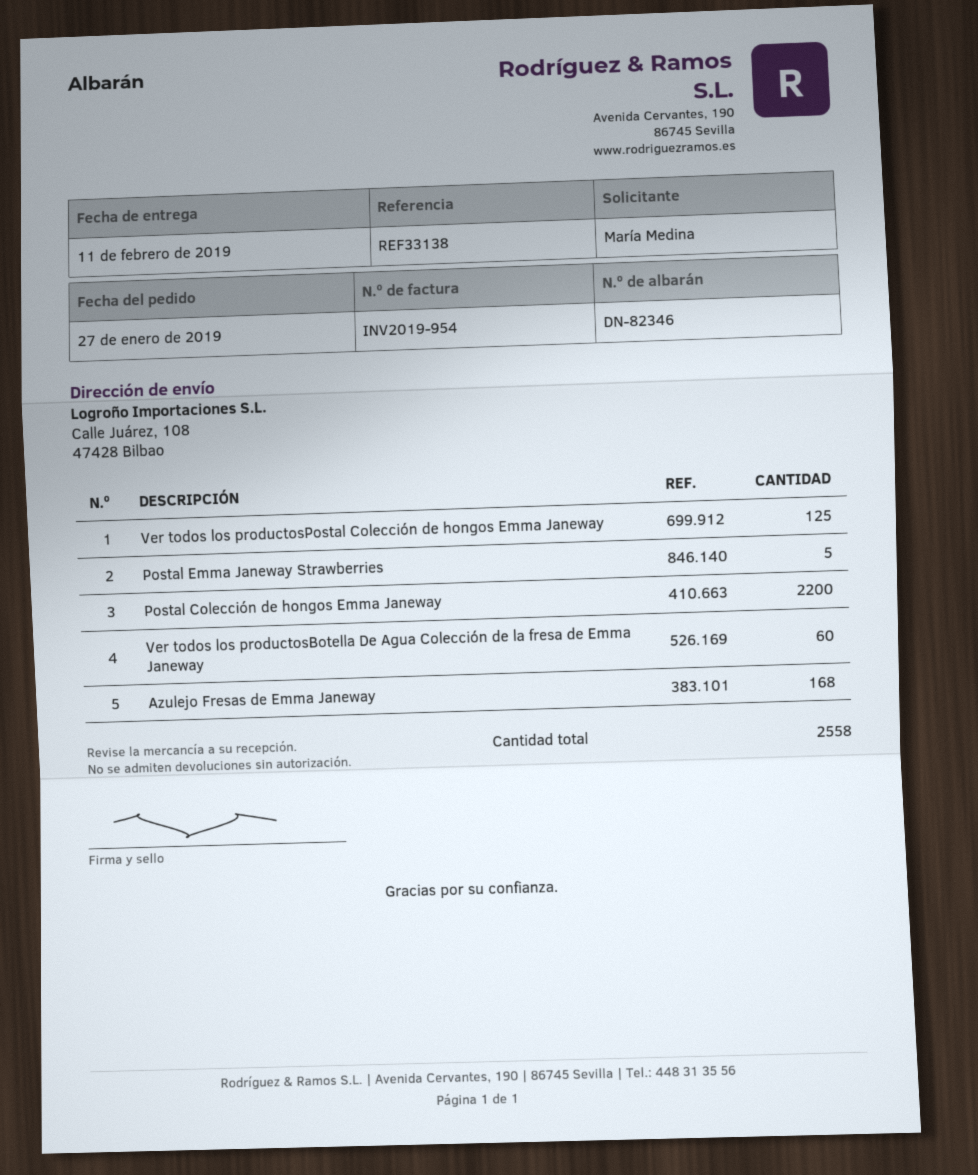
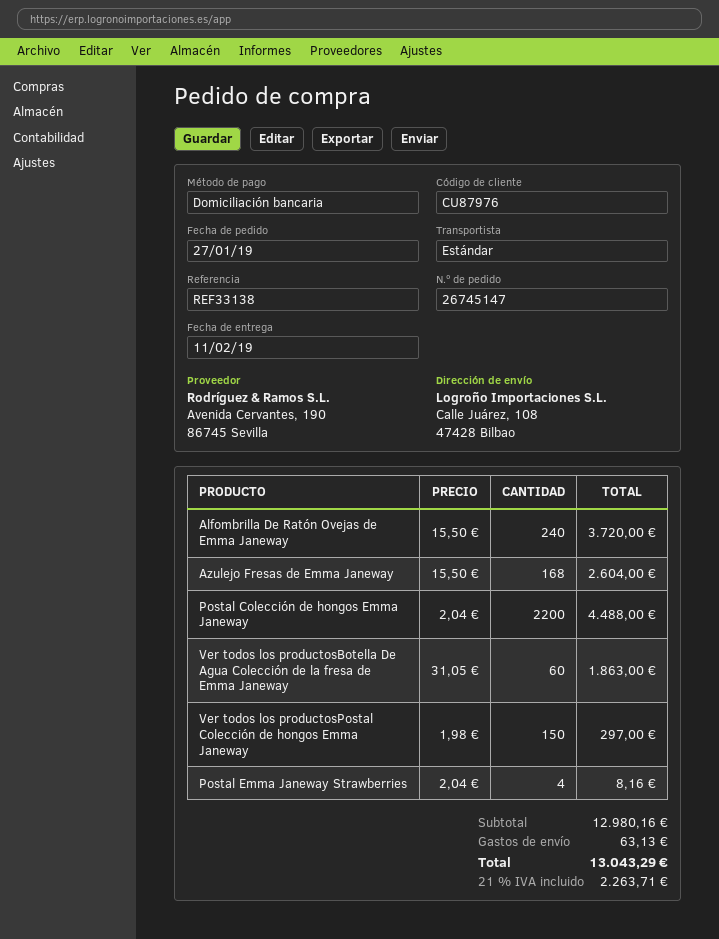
Ver todos los productosPostal Colección de hongos Emma Janeway: 125 -> 150
Postal Emma Janeway Strawberries: 5 -> 4
Alfombrilla De Ratón Ovejas de Emma Janeway: none -> 240

